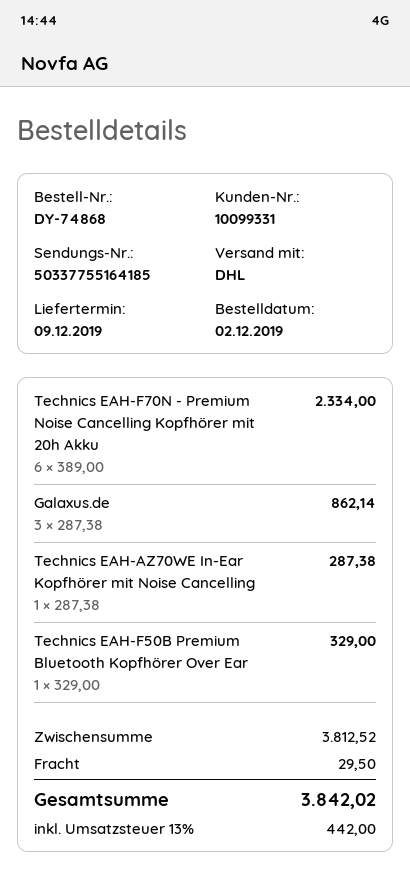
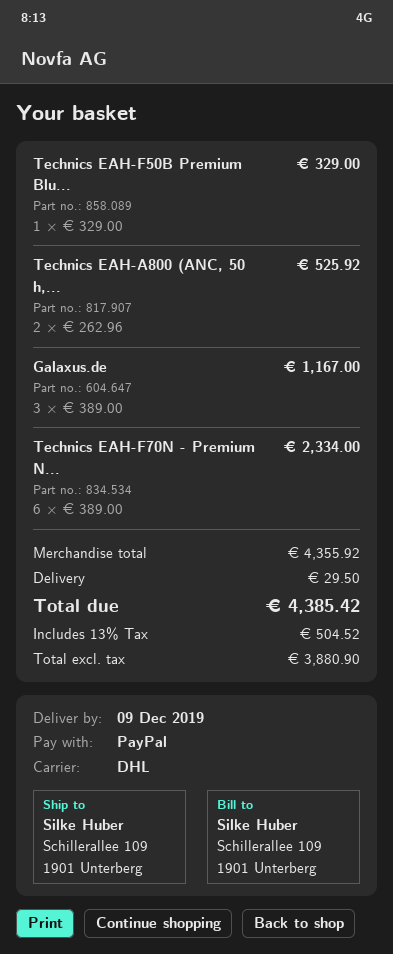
Galaxus.de: 3 x 287.38 = 862.14 -> 3 x 389.00 = 1167.00
Technics EAH-AZ70WE In-Ear Kopfhörer mit Noise Cancelling: 1 x 287.38 = 287.38 -> none
Technics EAH-A800 (ANC, 50 h,...: none -> 2 x 262.96 = 525.92
subtotal: 3812.52 -> 4355.92
tax: 13% = 442.00 -> 13% = 504.52
total: 3842.02 -> 4385.42

